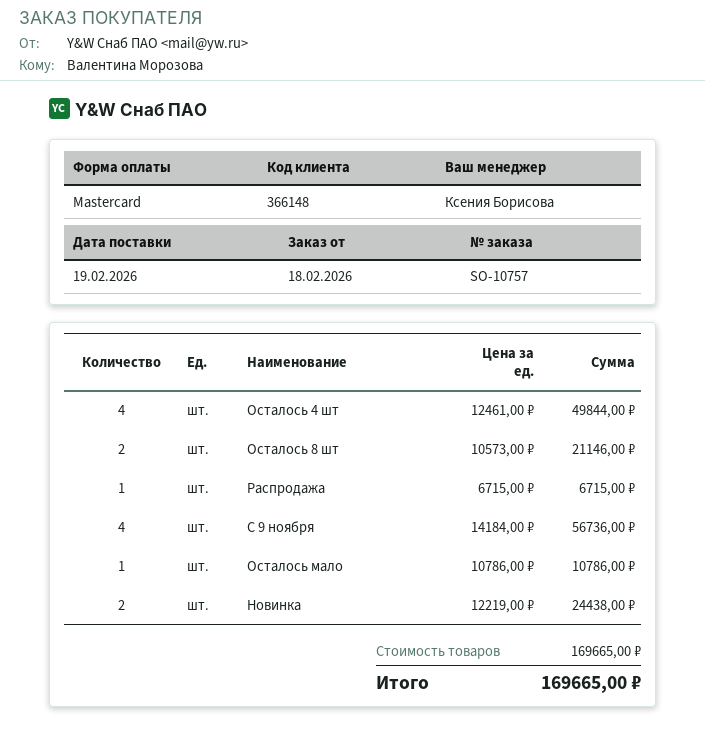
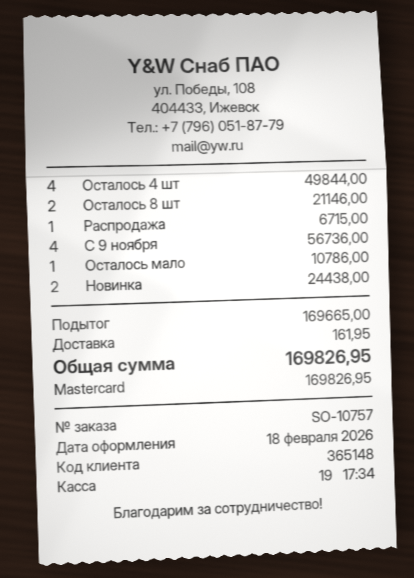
customer number: 366148 -> 365148
shipping: none -> 161.95
total: 169665.00 -> 169826.95

